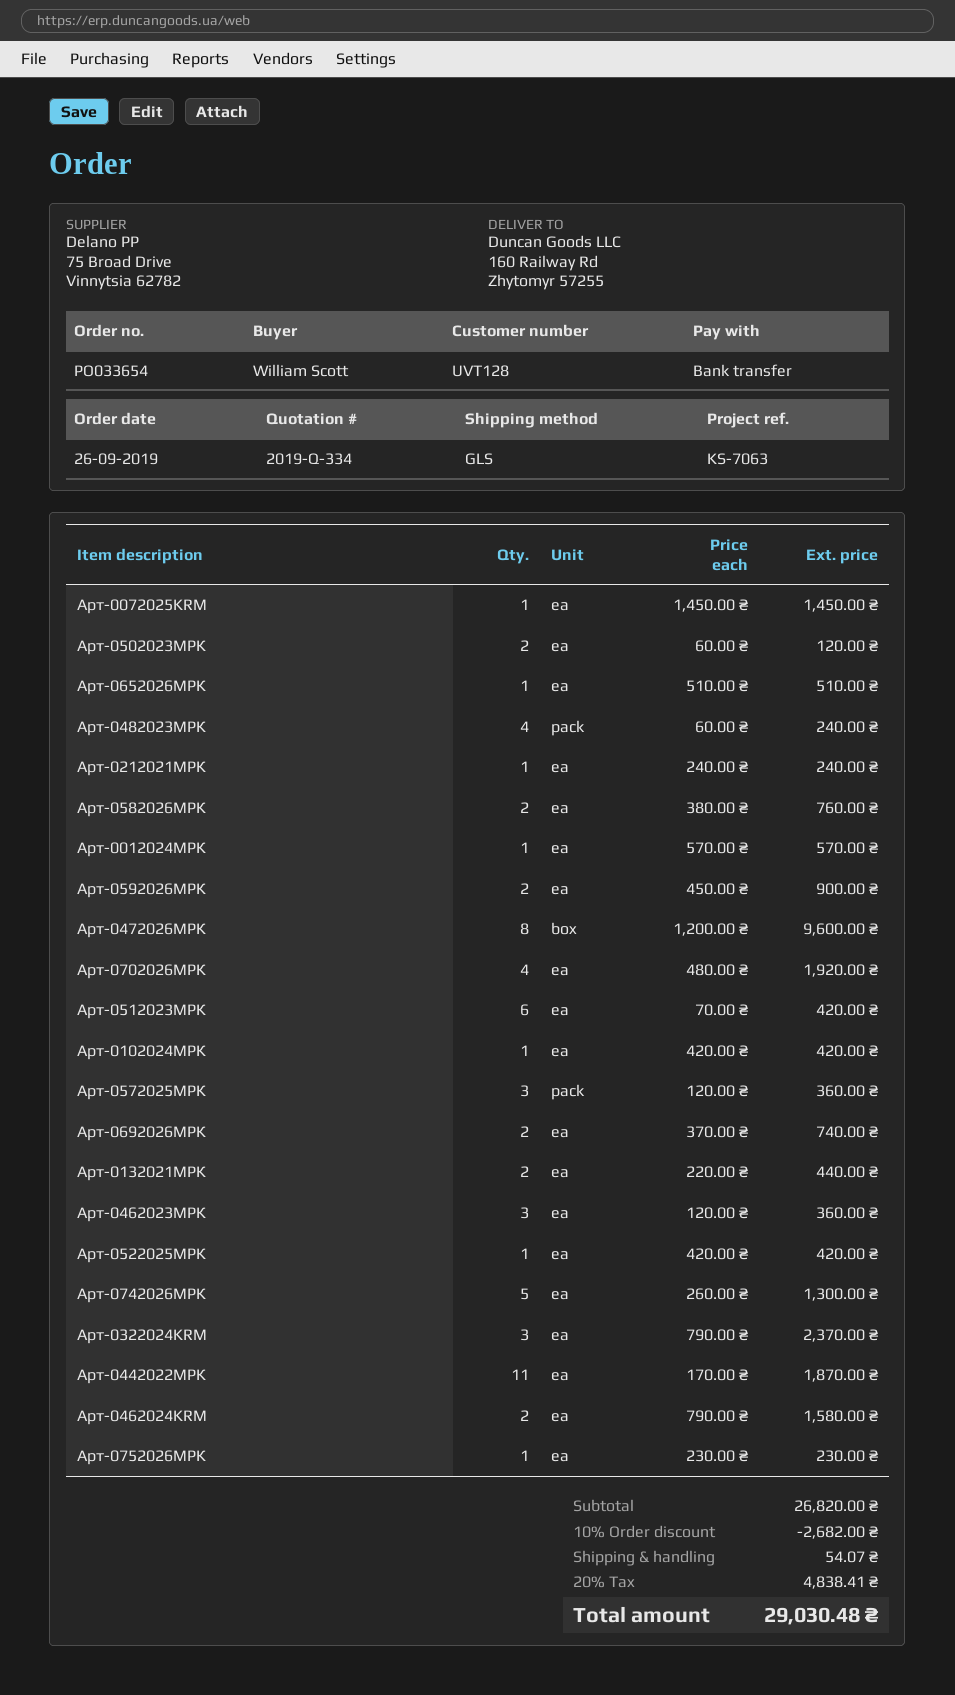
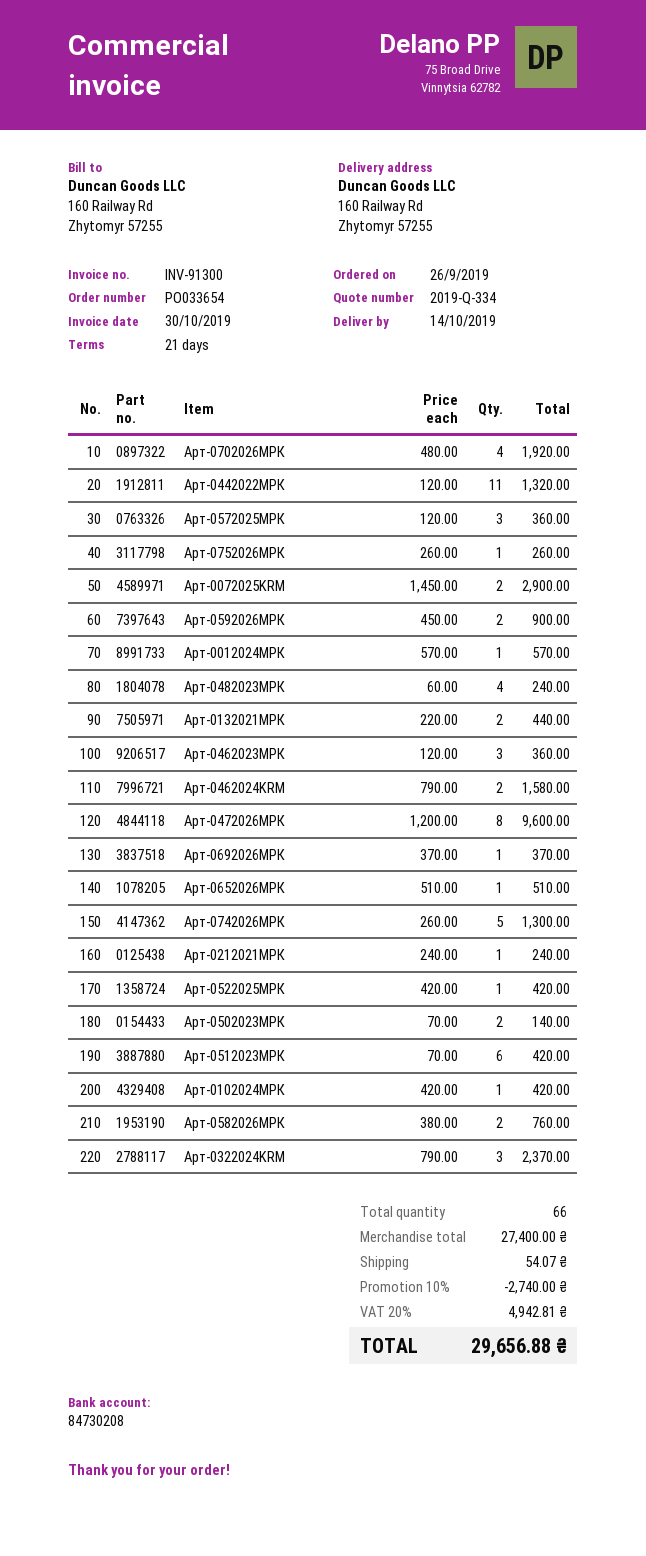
Арт-0072025KRM: 1 x 1450.00 = 1450.00 -> 2 x 1450.00 = 2900.00
Арт-0502023МРК: 2 x 60.00 = 120.00 -> 2 x 70.00 = 140.00
Арт-0692026МРК: 2 x 370.00 = 740.00 -> 1 x 370.00 = 370.00
Арт-0442022МРК: 11 x 170.00 = 1870.00 -> 11 x 120.00 = 1320.00
Арт-0752026МРК: 1 x 230.00 = 230.00 -> 1 x 260.00 = 260.00
subtotal: 26820.00 -> 27400.00
discount: 10% = 2682.00 -> 10% = 2740.00
tax: 20% = 4838.41 -> 20% = 4942.81
total: 29030.48 -> 29656.88

